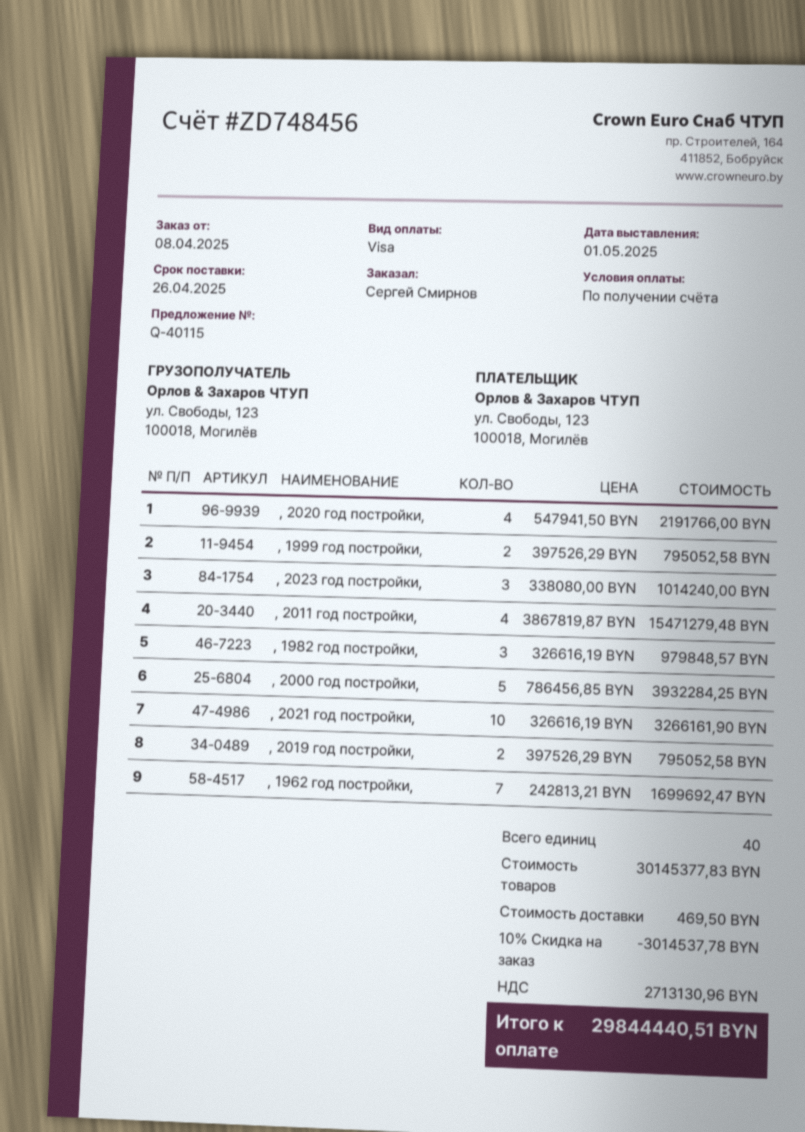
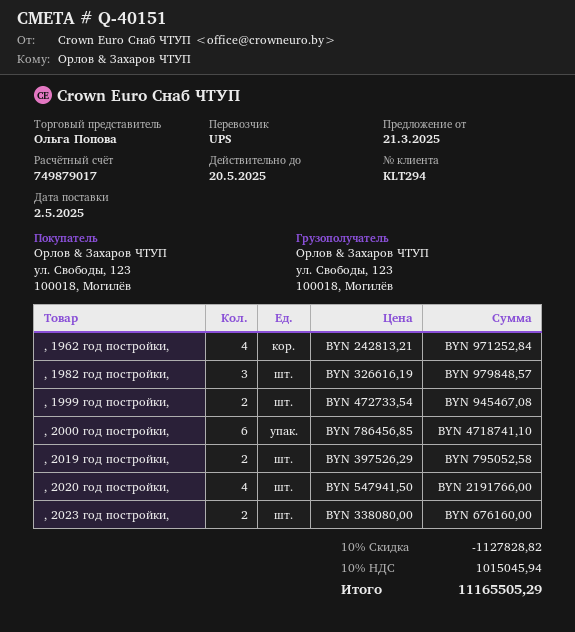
quote number: Q-40115 -> Q-40151
delivery date: 2025-04-26 -> 2025-05-02
, 1999 год постройки,: 2 x 397526.29 = 795052.58 -> 2 x 472733.54 = 945467.08
, 2023 год постройки,: 3 x 338080.00 = 1014240.00 -> 2 x 338080.00 = 676160.00
, 2011 год постройки,: 4 x 3867819.87 = 15471279.48 -> none
, 2000 год постройки,: 5 x 786456.85 = 3932284.25 -> 6 x 786456.85 = 4718741.10
, 2021 год постройки,: 10 x 326616.19 = 3266161.90 -> none
, 1962 год постройки,: 7 x 242813.21 = 1699692.47 -> 4 x 242813.21 = 971252.84
discount: 10% = 3014537.78 -> 10% = 1127828.82
shipping: 469.50 -> none
tax: 2713130.96 -> 1015045.94
total: 29844440.51 -> 11165505.29

